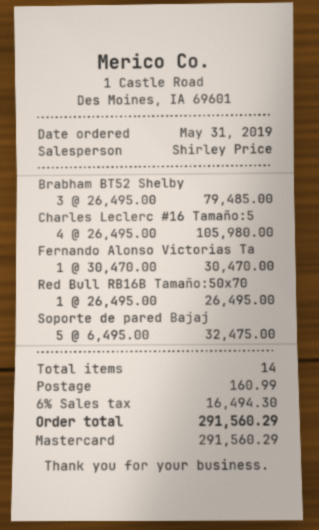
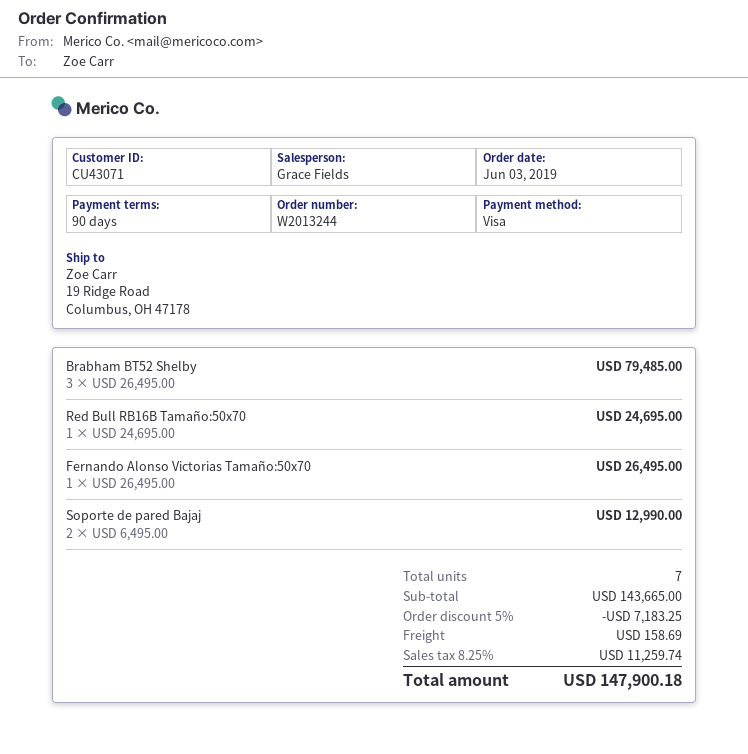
order date: 2019-05-31 -> 2019-06-03
sales rep: Shirley Price -> Grace Fields
payment method: Mastercard -> Visa
Charles Leclerc #16 Tamaño:5: 4 x 26495.00 = 105980.00 -> none
Fernando Alonso Victorias Ta: 1 x 30470.00 = 30470.00 -> 1 x 26495.00 = 26495.00
Red Bull RB16B Tamaño:50x70: 1 x 26495.00 = 26495.00 -> 1 x 24695.00 = 24695.00
Soporte de pared Bajaj: 5 x 6495.00 = 32475.00 -> 2 x 6495.00 = 12990.00
total quantity: 14 -> 7
discount: none -> 5% = 7183.25
shipping: 160.99 -> 158.69
tax: 6% = 16494.30 -> 8.25% = 11259.74
total: 291560.29 -> 147900.18

